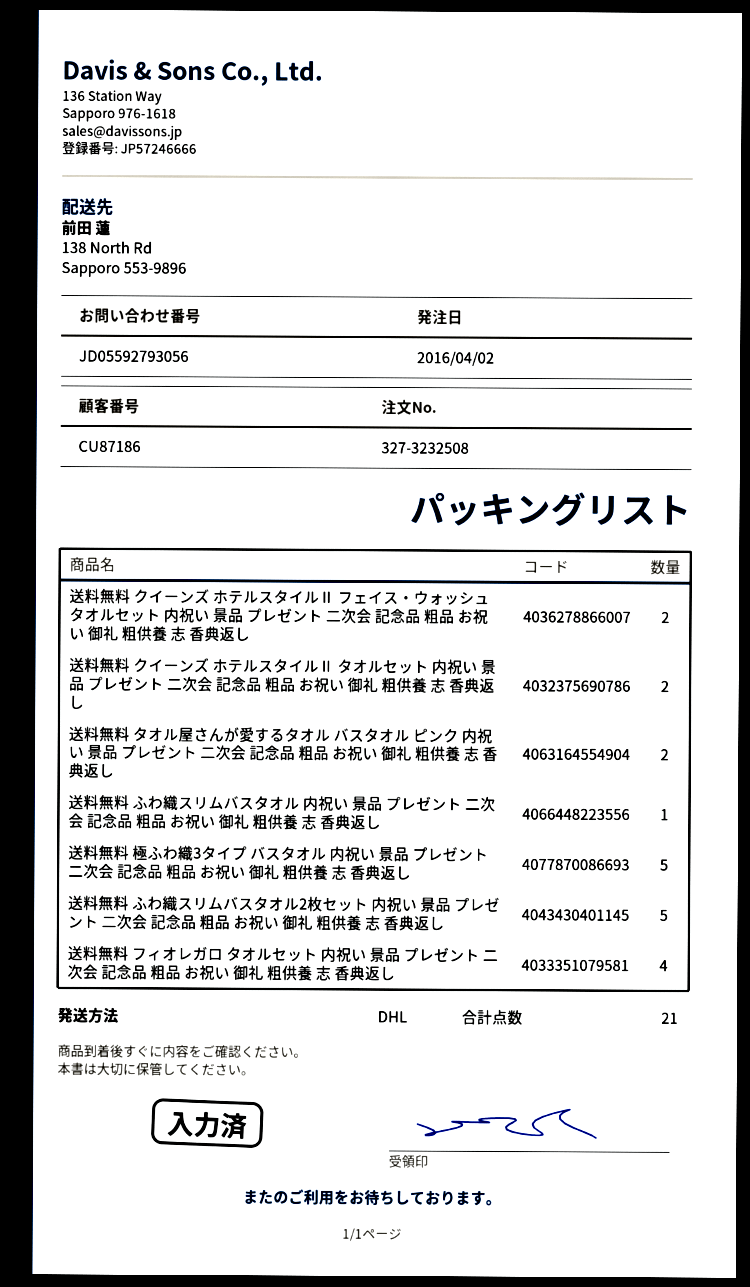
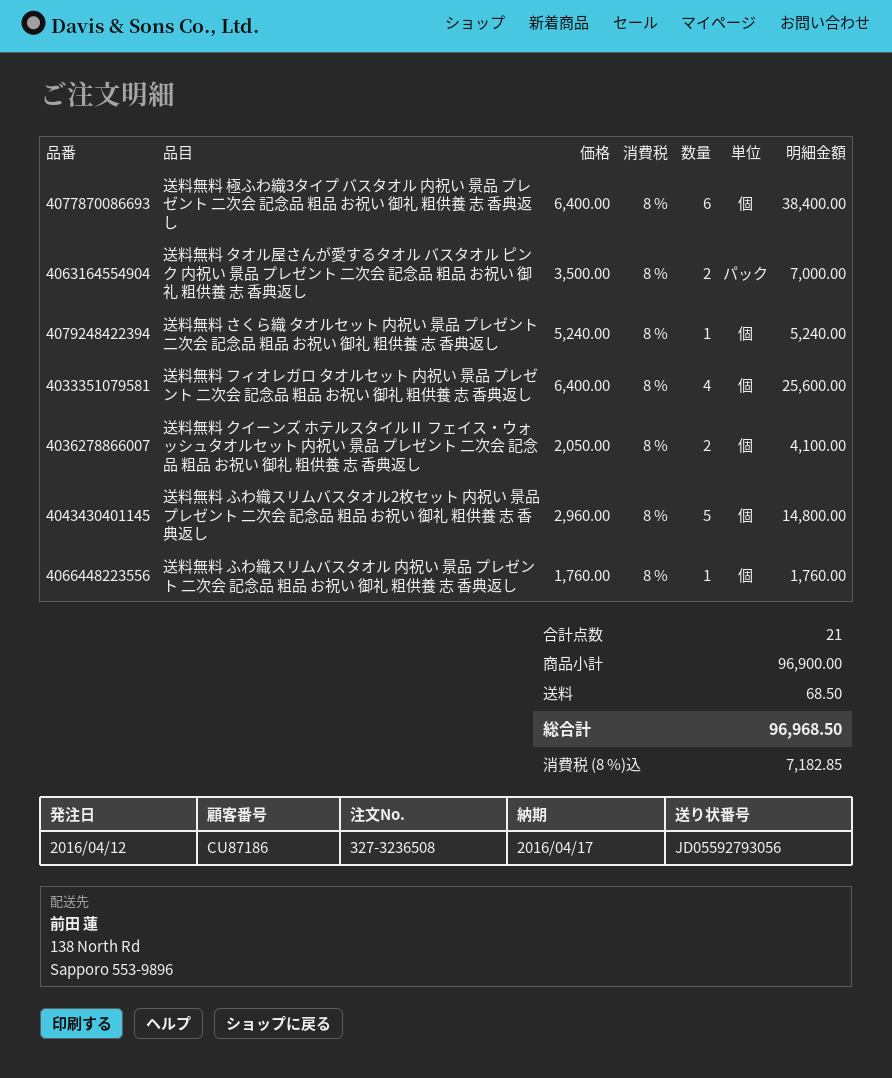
order number: 327-3232508 -> 327-3236508
order date: 2016-04-02 -> 2016-04-12
送料無料 クイーンズ ホテルスタイルⅡ タオルセット 内祝い 景品 プレゼント 二次会 記念品 粗品 お祝い 御礼 粗供養 志 香典返し: 2 -> none
送料無料 極ふわ織3タイプ バスタオル 内祝い 景品 プレゼント 二次会 記念品 粗品 お祝い 御礼 粗供養 志 香典返し: 5 -> 6
送料無料 さくら織 タオルセット 内祝い 景品 プレゼント 二次会 記念品 粗品 お祝い 御礼 粗供養 志 香典返し: none -> 1

